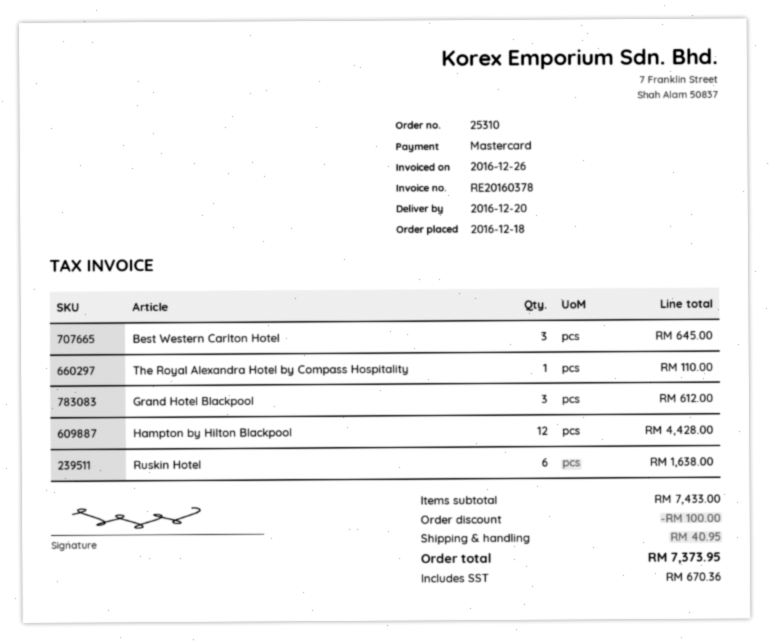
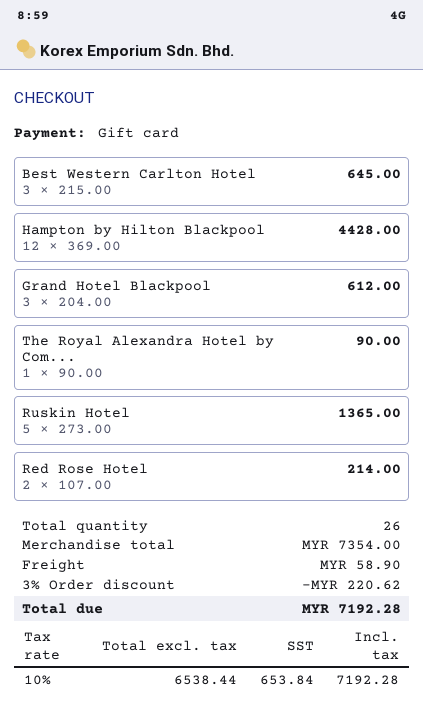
payment method: Mastercard -> gift card
The Royal Alexandra Hotel by Compass Hospitality: 1 for 110.00 -> 1 for 90.00
Ruskin Hotel: 6 for 1638.00 -> 5 for 1365.00
Red Rose Hotel: none -> 2 for 214.00
subtotal: 7433.00 -> 7354.00
discount: 100.00 -> 220.62
shipping: 40.95 -> 58.90
tax: 670.36 -> 653.84
total: 7373.95 -> 7192.28

